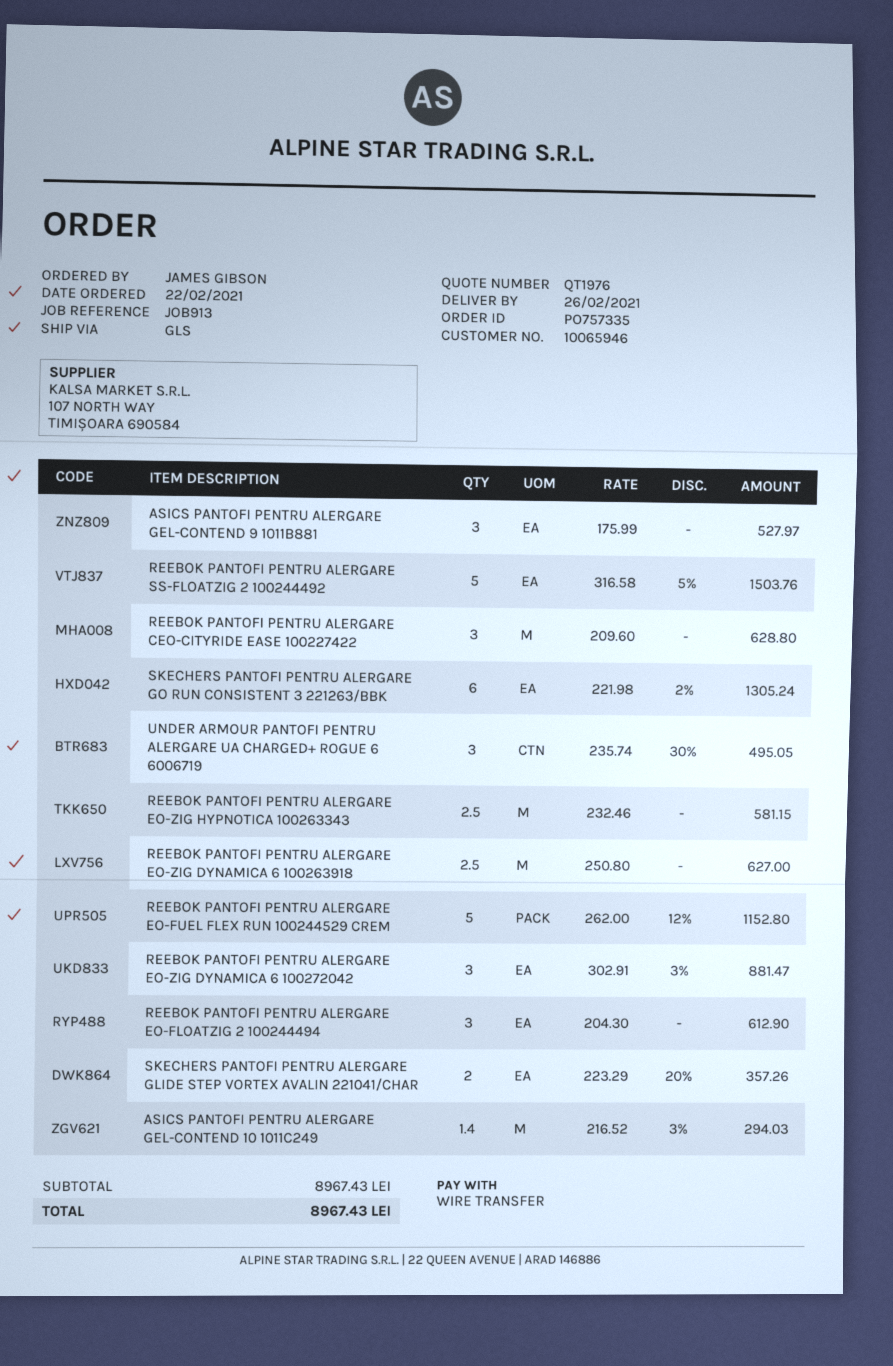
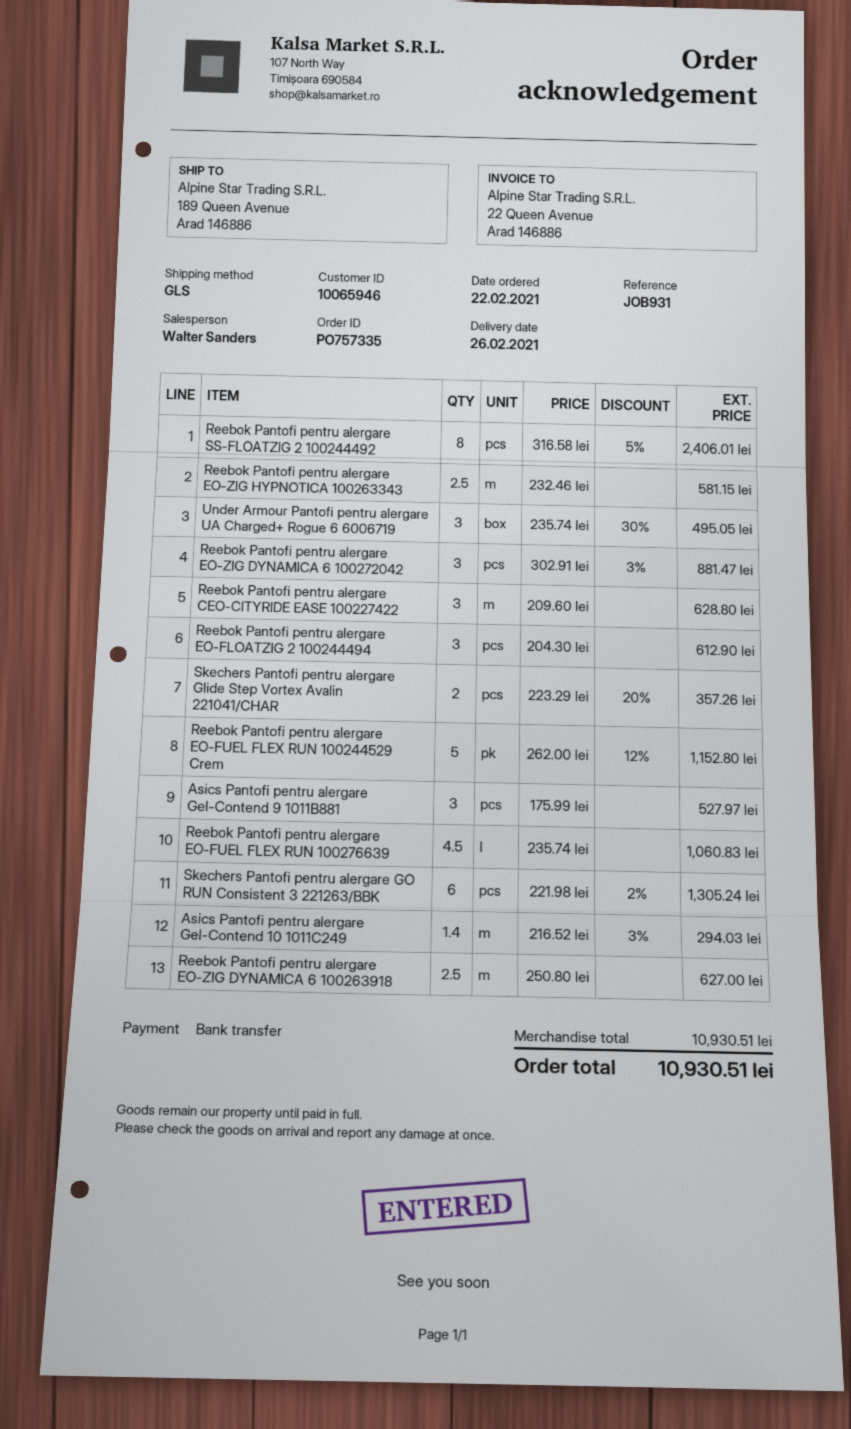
reference: JOB913 -> JOB931
REEBOK PANTOFI PENTRU ALERGARE SS-FLOATZIG 2 100244492: 5 x 316.58 - 5% = 1503.76 -> 8 x 316.58 - 5% = 2406.01
Reebok Pantofi pentru alergare EO-FUEL FLEX RUN 100276639: none -> 4.5 x 235.74 = 1060.83
subtotal: 8967.43 -> 10930.51
total: 8967.43 -> 10930.51

